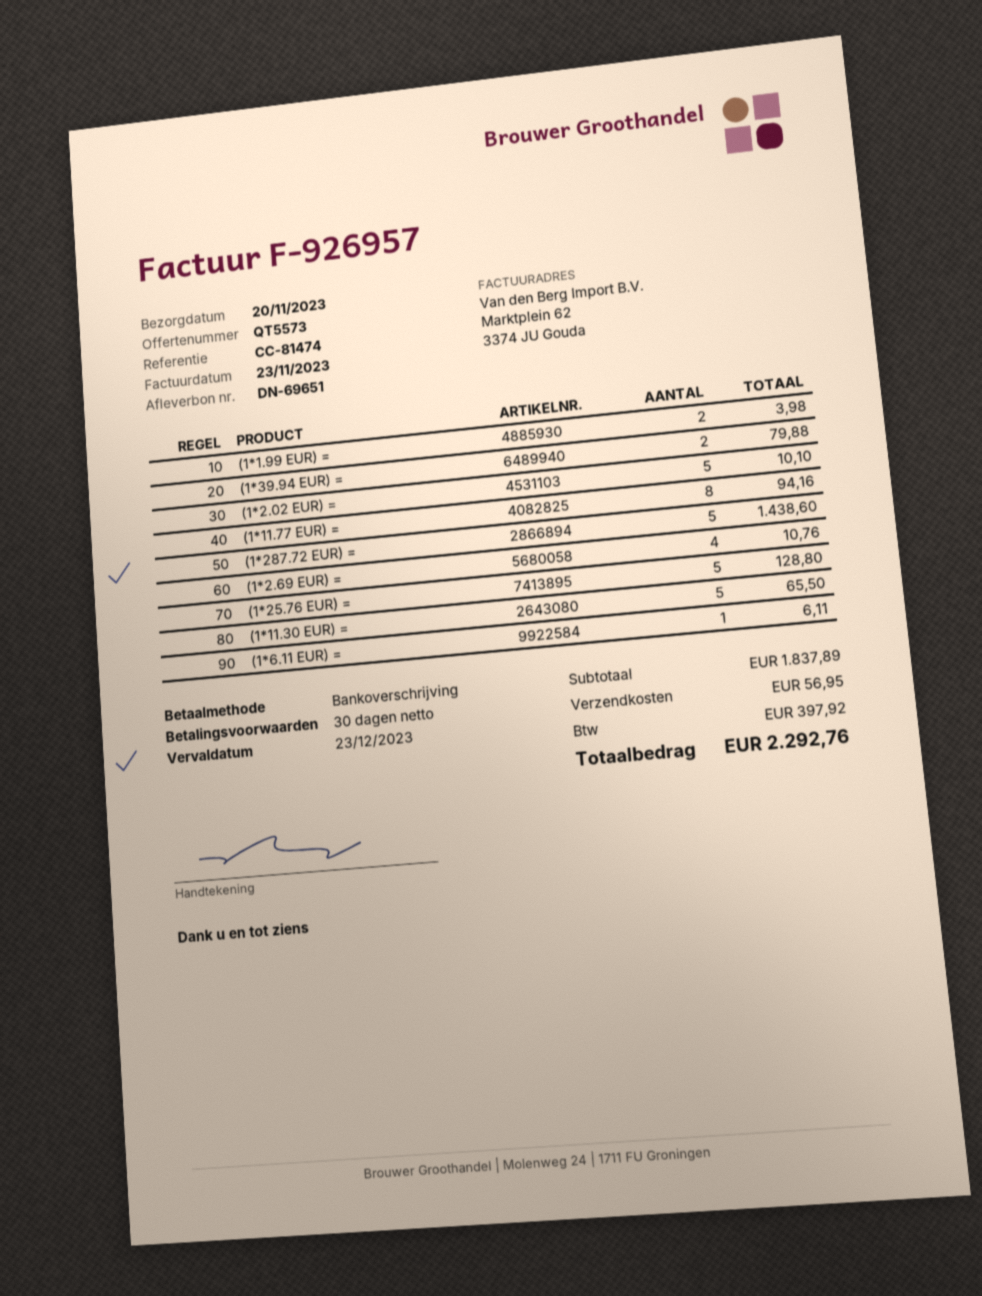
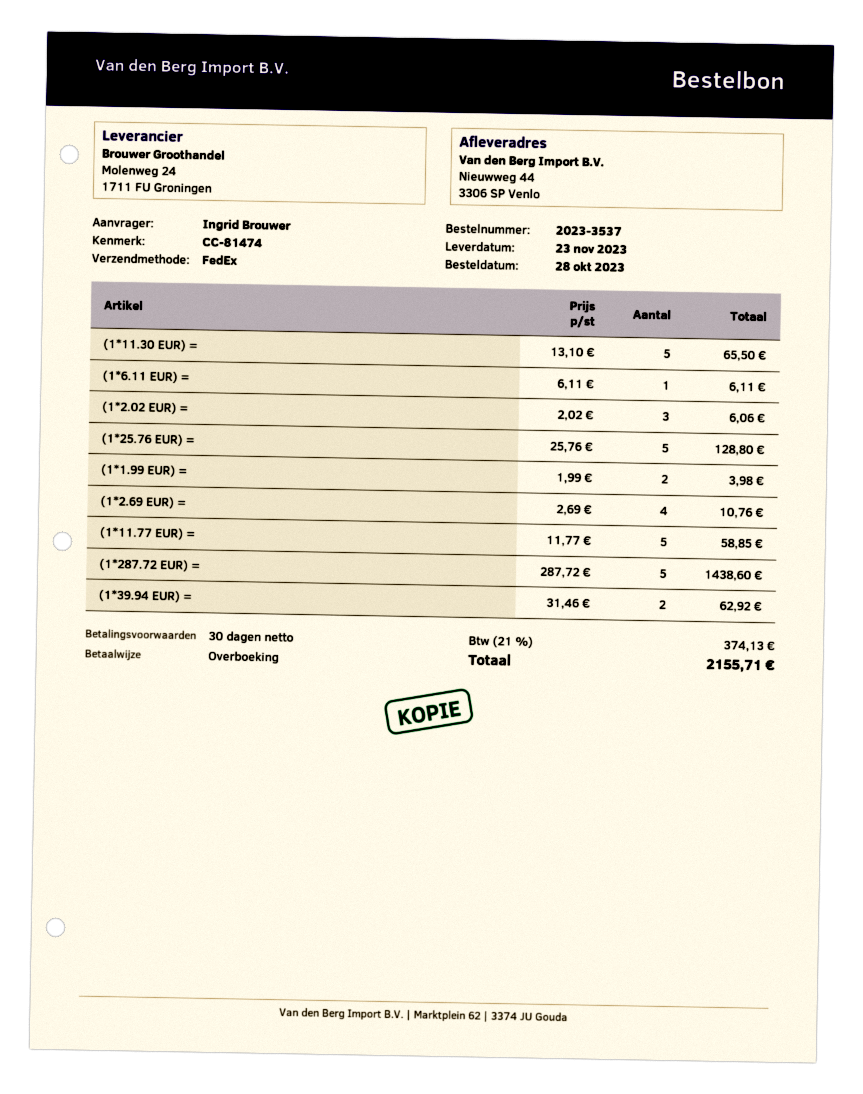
delivery date: 2023-11-20 -> 2023-11-23
(1*39.94 EUR) =: 2 for 79.88 -> 2 for 62.92
(1*2.02 EUR) =: 5 for 10.10 -> 3 for 6.06
(1*11.77 EUR) =: 8 for 94.16 -> 5 for 58.85
shipping: 56.95 -> none
tax: 397.92 -> 374.13
total: 2292.76 -> 2155.71

